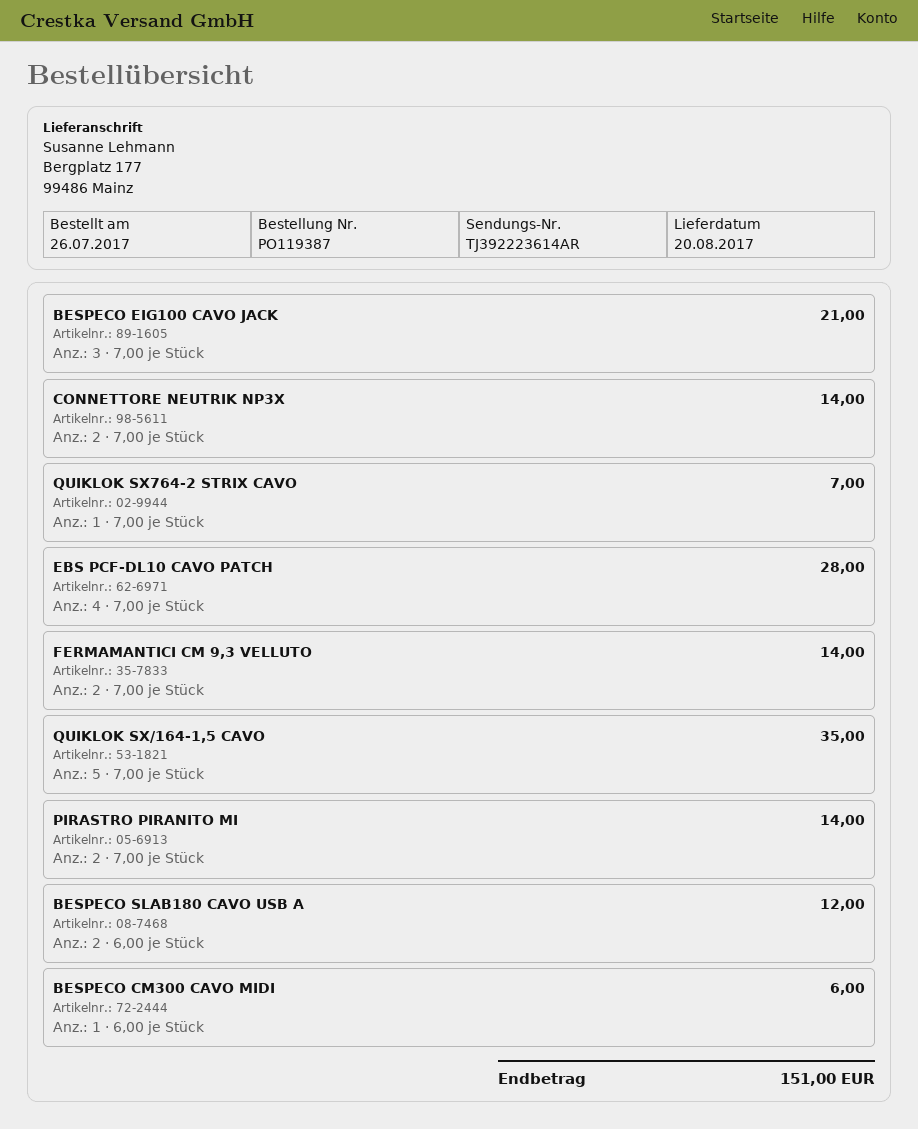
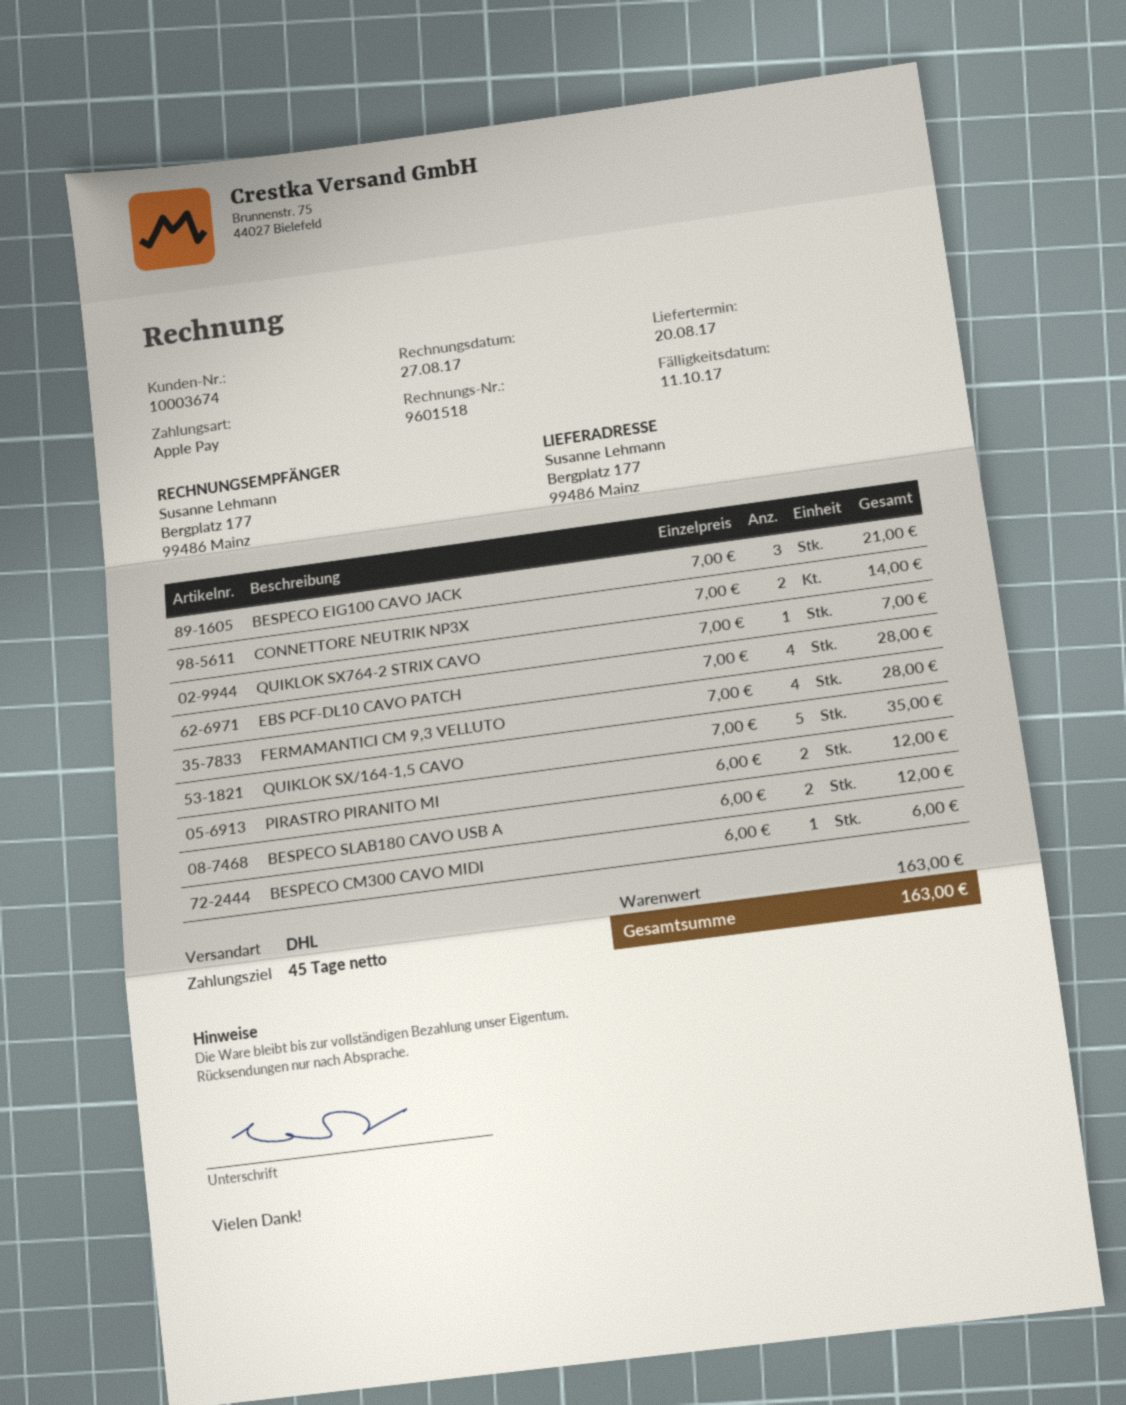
FERMAMANTICI CM 9,3 VELLUTO: 2 x 7.00 = 14.00 -> 4 x 7.00 = 28.00
PIRASTRO PIRANITO MI: 2 x 7.00 = 14.00 -> 2 x 6.00 = 12.00
total: 151.00 -> 163.00

